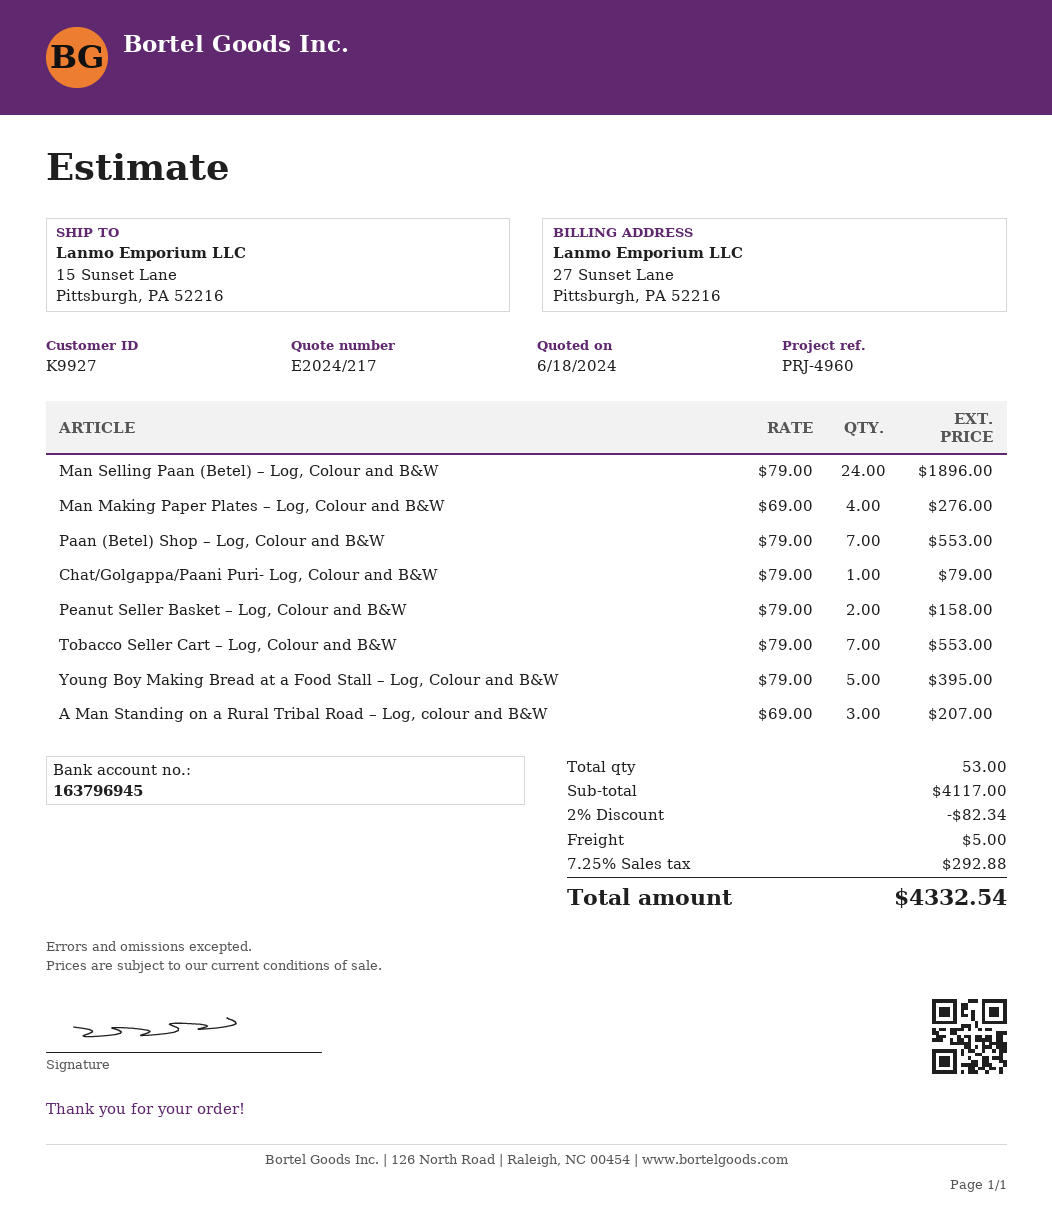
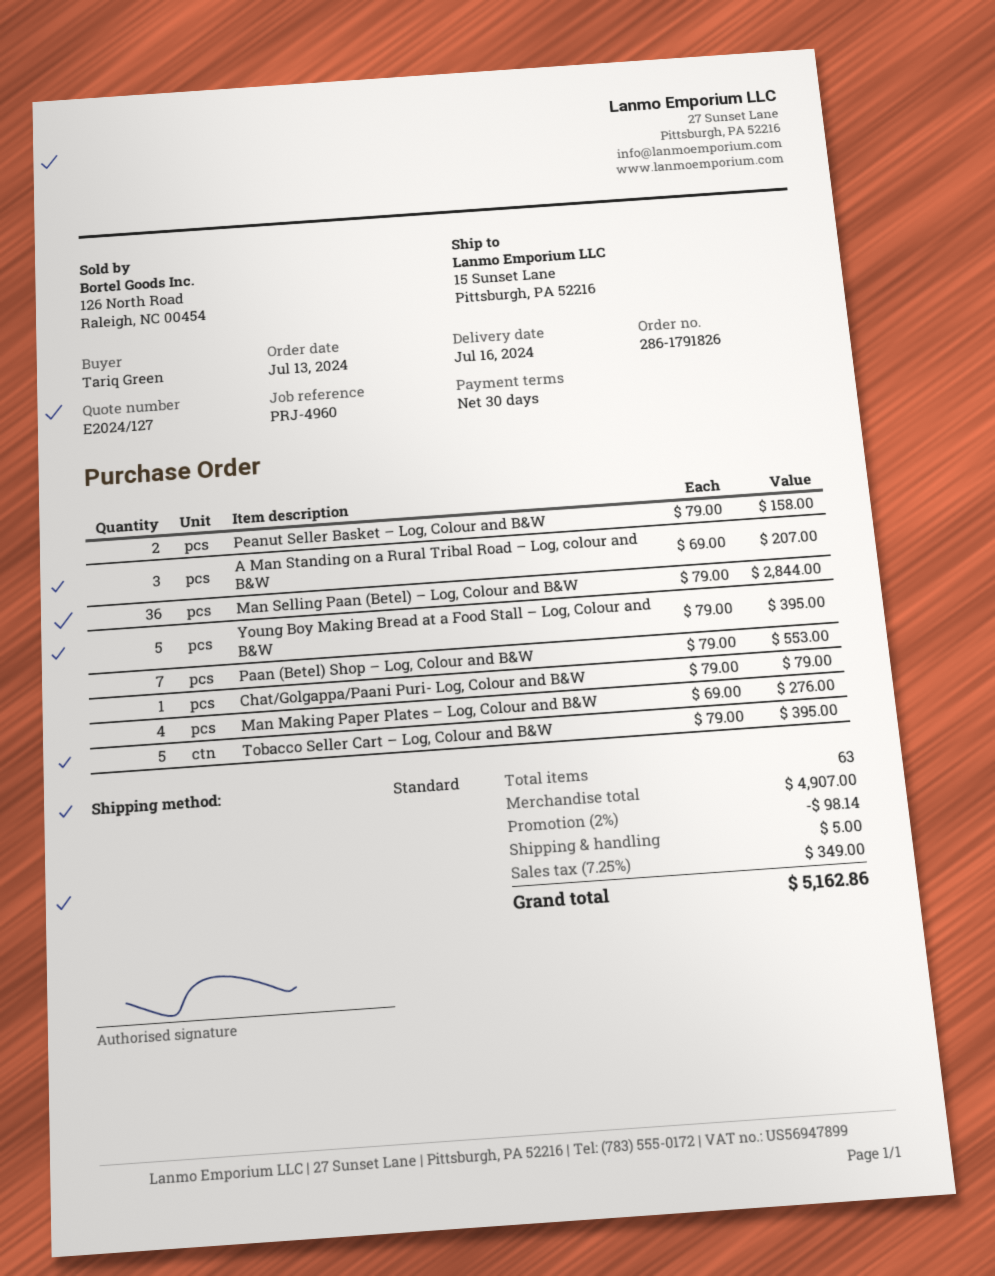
quote number: E2024/217 -> E2024/127
Man Selling Paan (Betel) – Log, Colour and B&W: 24 x 79.00 = 1896.00 -> 36 x 79.00 = 2844.00
Tobacco Seller Cart – Log, Colour and B&W: 7 x 79.00 = 553.00 -> 5 x 79.00 = 395.00
total quantity: 53 -> 63
subtotal: 4117.00 -> 4907.00
discount: 2% = 82.34 -> 2% = 98.14
tax: 7.25% = 292.88 -> 7.25% = 349.00
total: 4332.54 -> 5162.86

